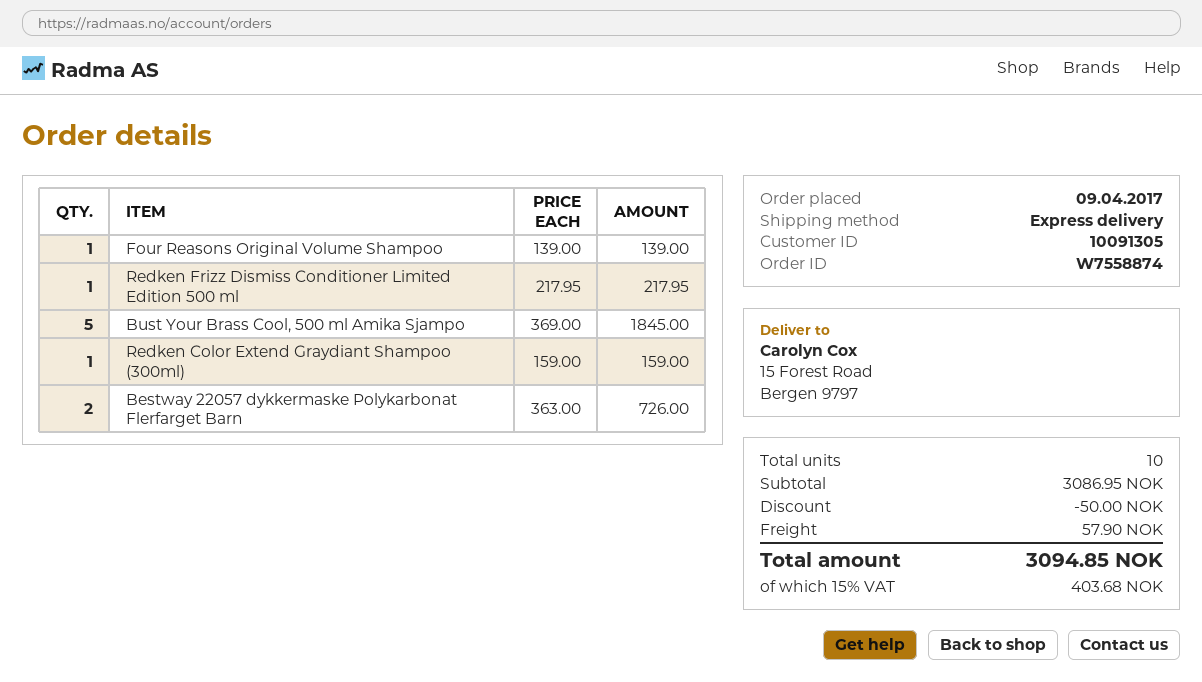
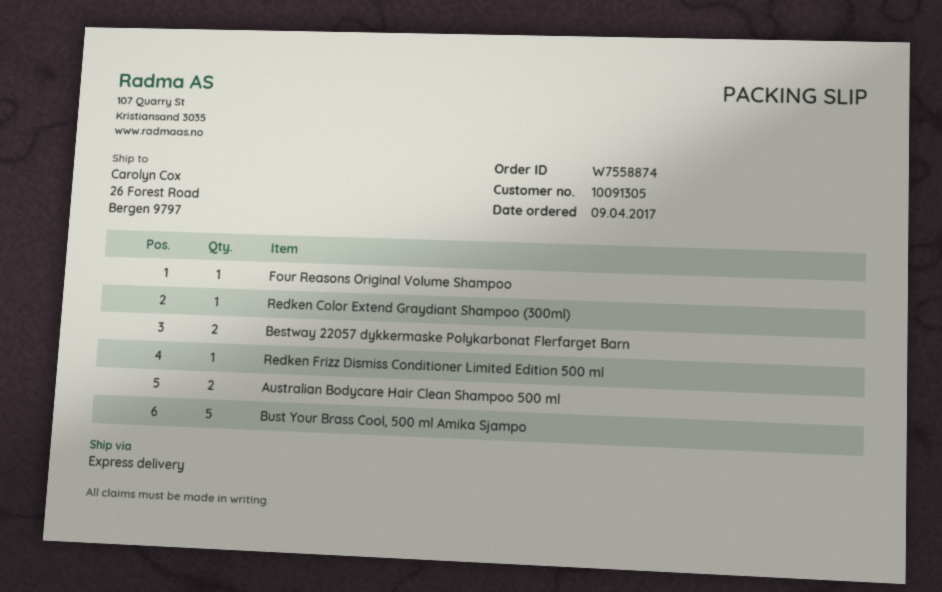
ship to: 15 Forest Road, Bergen 9797 -> 26 Forest Road, Bergen 9797
Australian Bodycare Hair Clean Shampoo 500 ml: none -> 2

